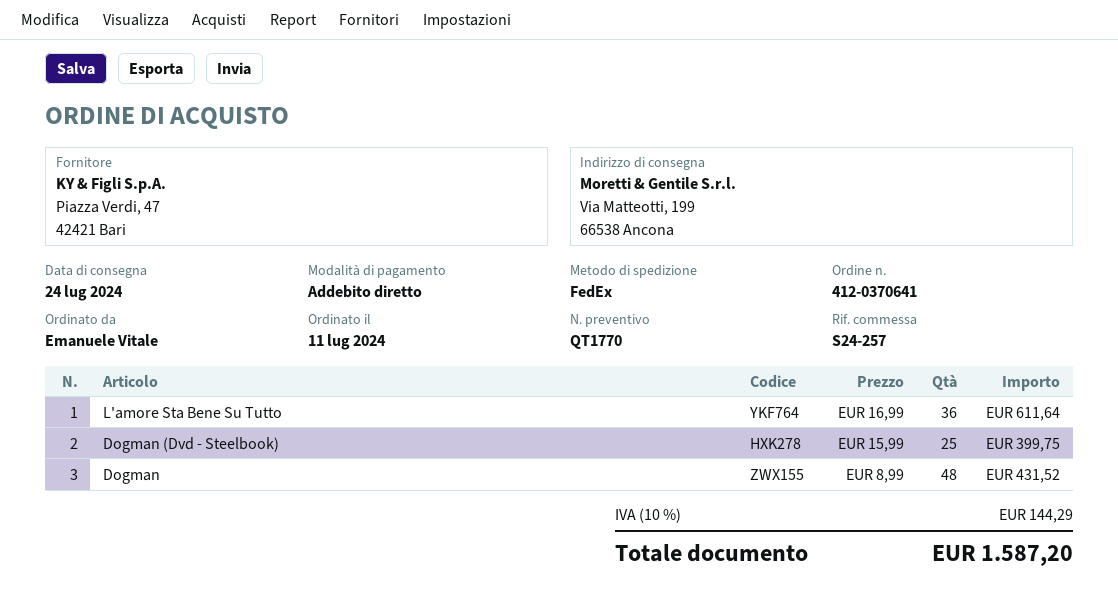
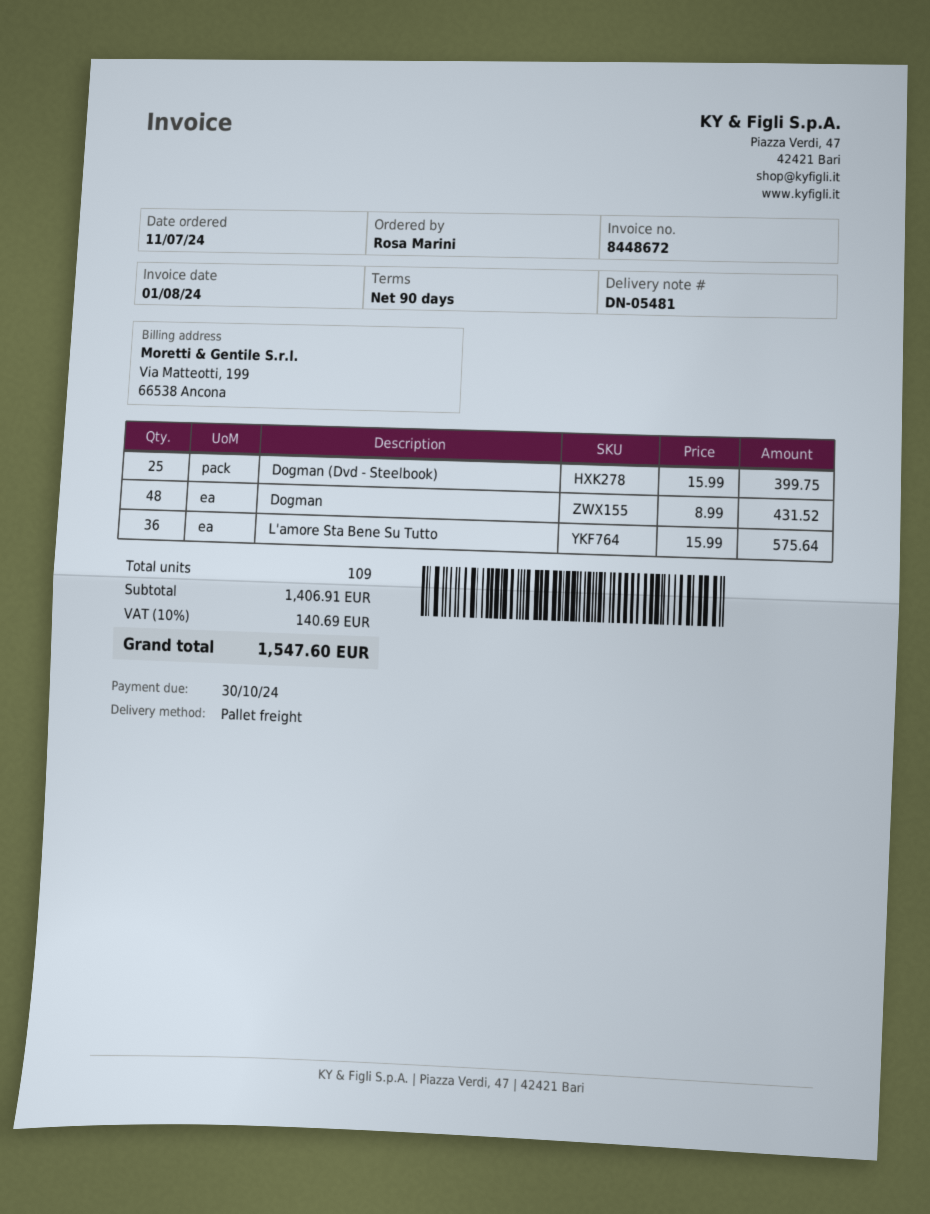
ordered by: Emanuele Vitale -> Rosa Marini
shipping method: FedEx -> pallet freight
L'amore Sta Bene Su Tutto: 36 x 16.99 = 611.64 -> 36 x 15.99 = 575.64
tax: 10% = 144.29 -> 10% = 140.69
total: 1587.20 -> 1547.60

